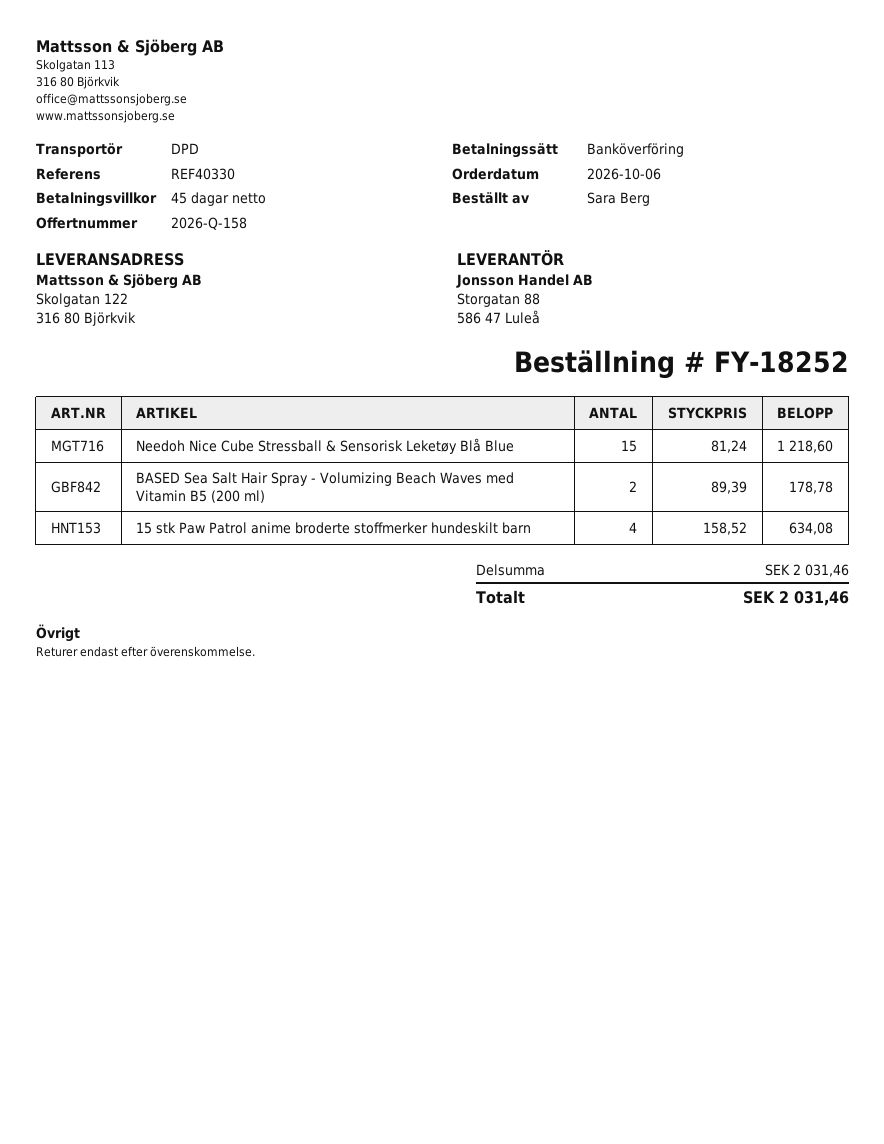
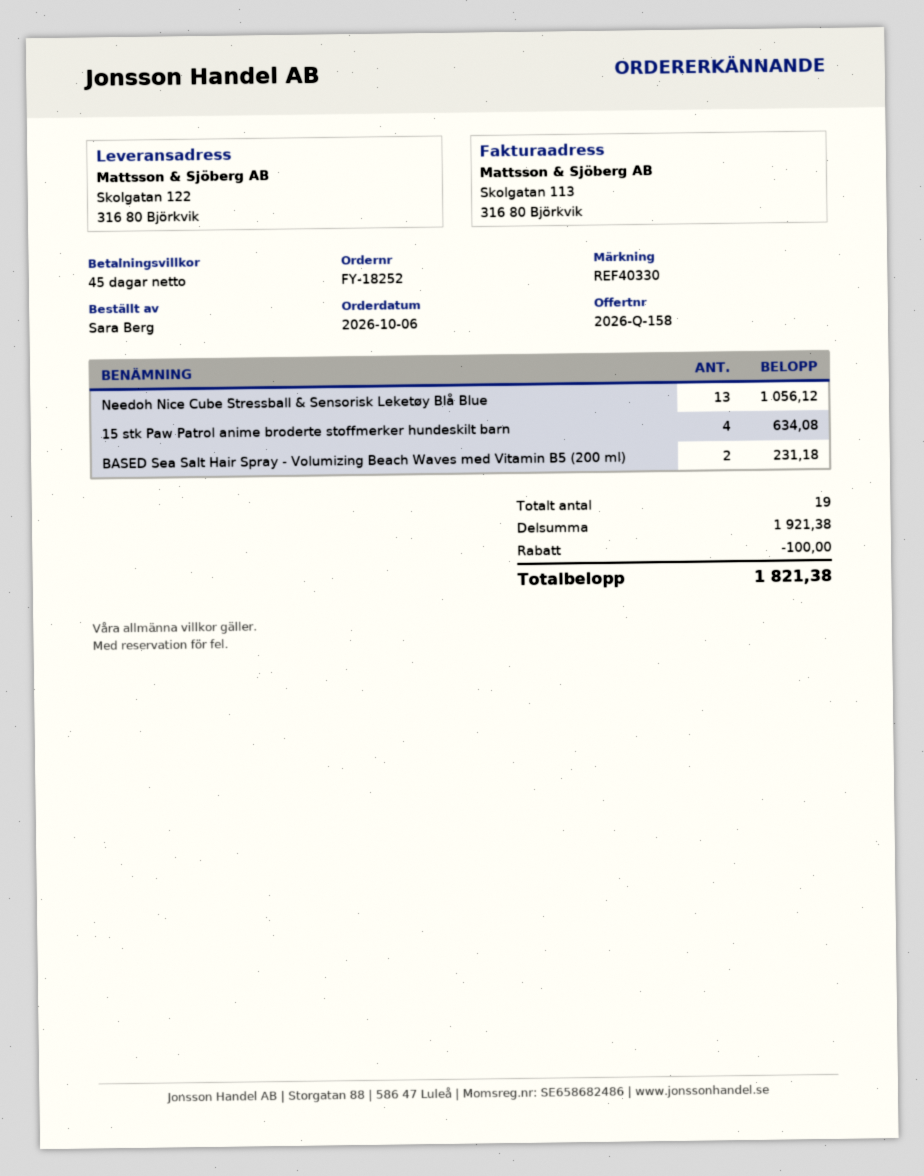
Needoh Nice Cube Stressball & Sensorisk Leketøy Blå Blue: 15 for 1218.60 -> 13 for 1056.12
BASED Sea Salt Hair Spray - Volumizing Beach Waves med Vitamin B5 (200 ml): 2 for 178.78 -> 2 for 231.18
subtotal: 2031.46 -> 1921.38
discount: none -> 100.00
total: 2031.46 -> 1821.38

